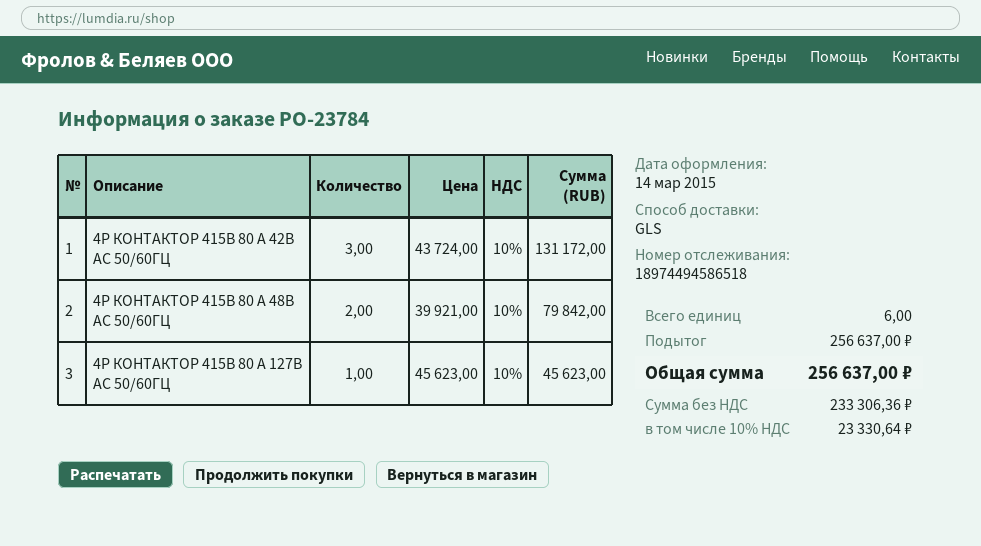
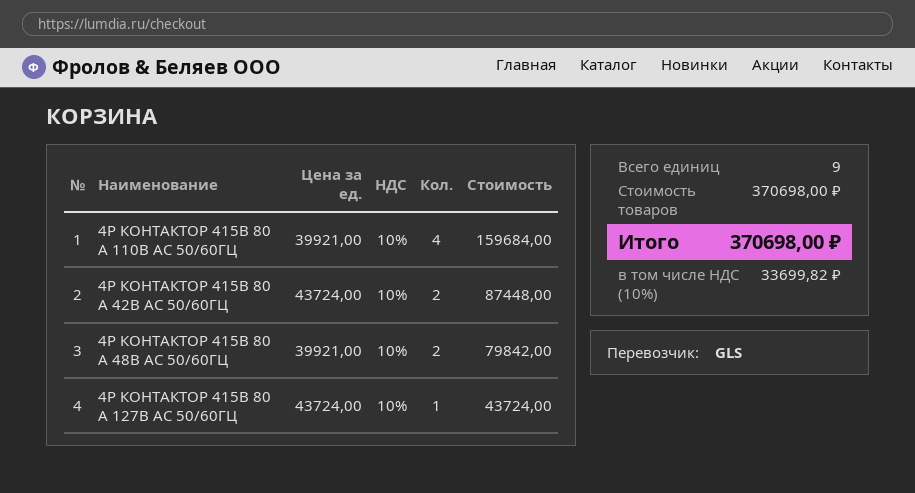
4Р КОНТАКТОР 415В 80 A 42В AC 50/60ГЦ: 3 x 43724.00 = 131172.00 -> 2 x 43724.00 = 87448.00
4Р КОНТАКТОР 415В 80 A 127В AC 50/60ГЦ: 1 x 45623.00 = 45623.00 -> 1 x 43724.00 = 43724.00
4Р КОНТАКТОР 415В 80 A 110В AC 50/60ГЦ: none -> 4 x 39921.00 = 159684.00
total quantity: 6 -> 9
subtotal: 256637.00 -> 370698.00
tax: 10% = 23330.64 -> 10% = 33699.82
total: 256637.00 -> 370698.00

